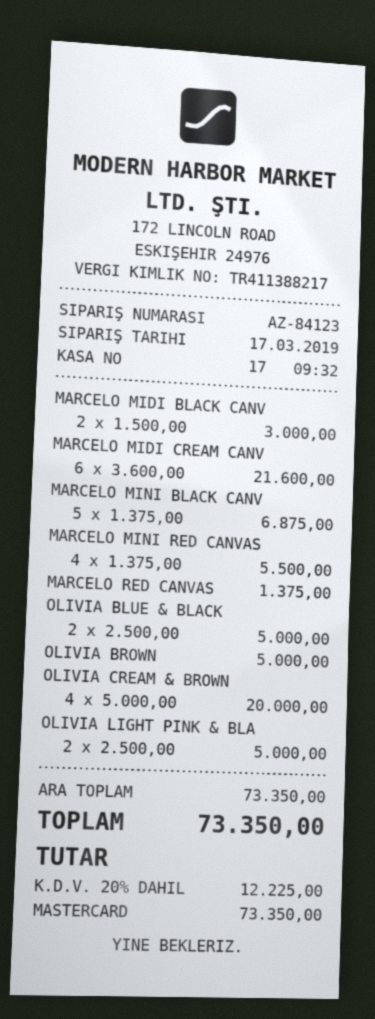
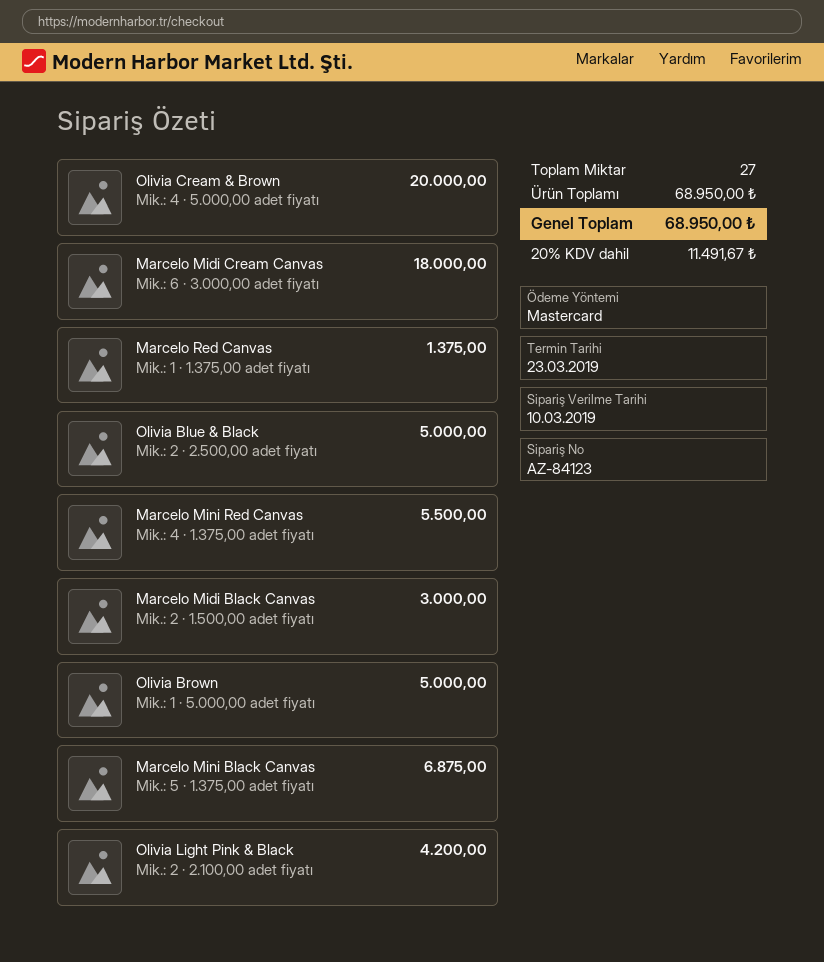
order date: 2019-03-17 -> 2019-03-10
MARCELO MIDI CREAM CANV: 6 x 3600.00 = 21600.00 -> 6 x 3000.00 = 18000.00
OLIVIA LIGHT PINK & BLA: 2 x 2500.00 = 5000.00 -> 2 x 2100.00 = 4200.00
subtotal: 73350.00 -> 68950.00
tax: 20% = 12225.00 -> 20% = 11491.67
total: 73350.00 -> 68950.00

